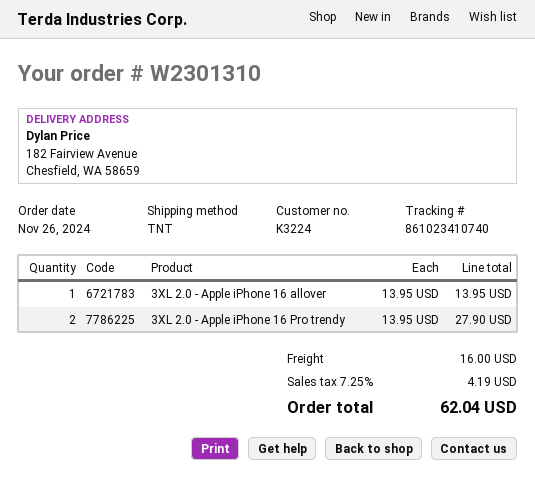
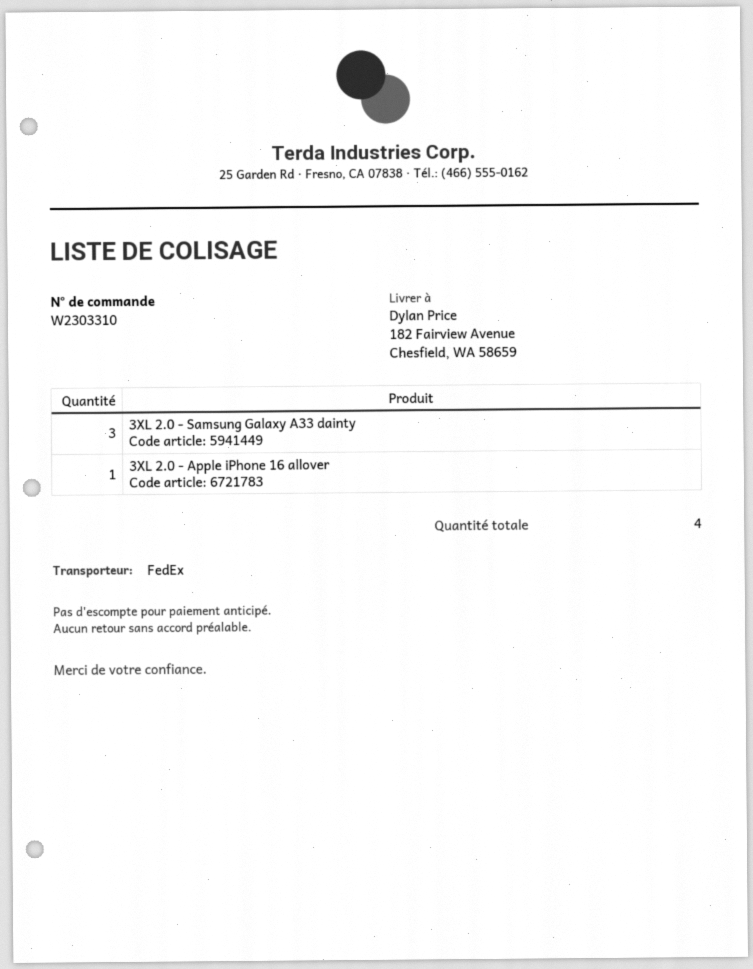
order number: W2301310 -> W2303310
shipping method: TNT -> FedEx
3XL 2.0 - Apple iPhone 16 Pro trendy: 2 -> none
3XL 2.0 - Samsung Galaxy A33 dainty: none -> 3

